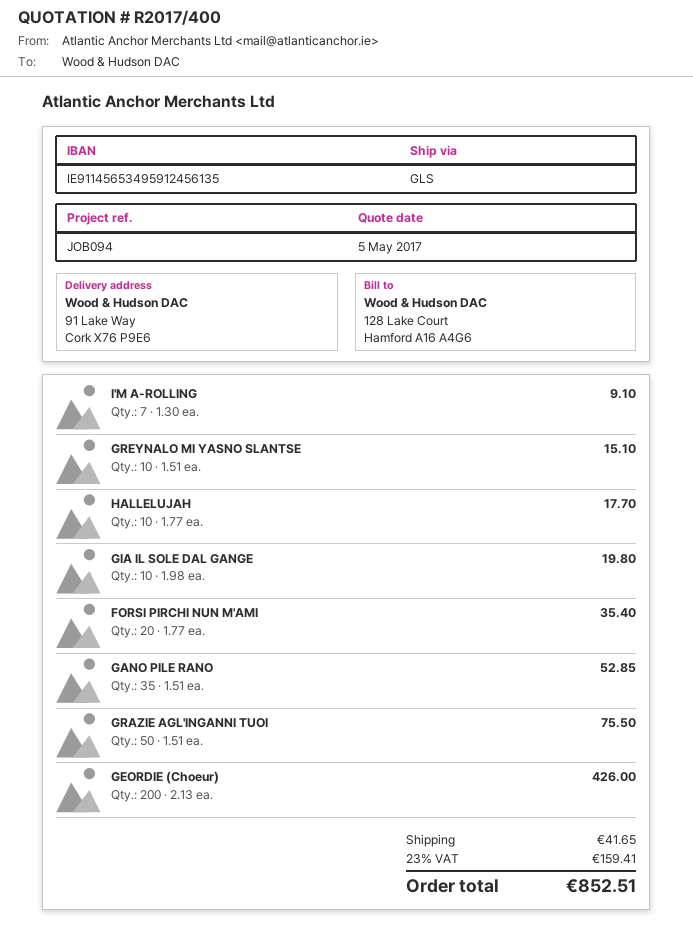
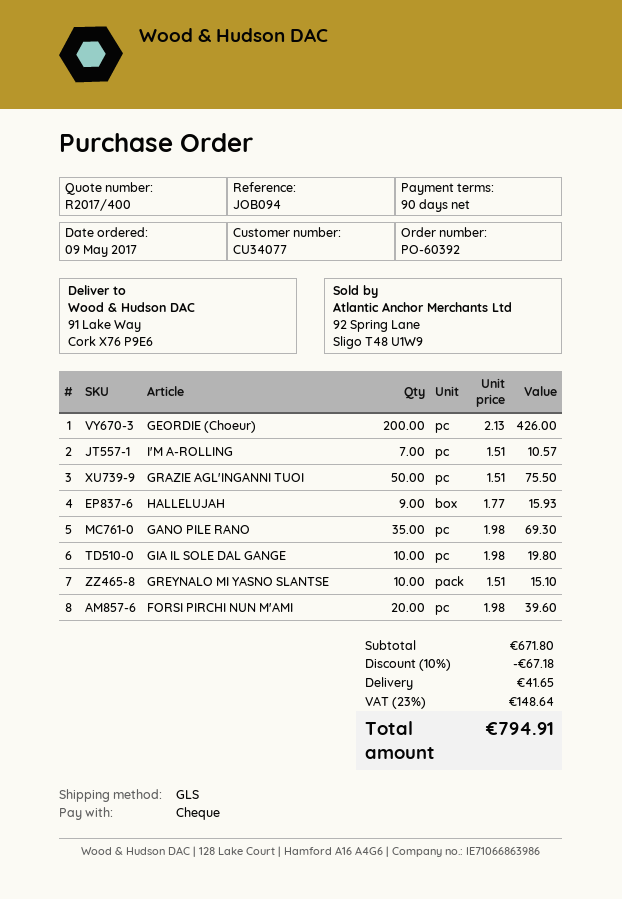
I'M A-ROLLING: 7 x 1.30 = 9.10 -> 7 x 1.51 = 10.57
HALLELUJAH: 10 x 1.77 = 17.70 -> 9 x 1.77 = 15.93
FORSI PIRCHI NUN M'AMI: 20 x 1.77 = 35.40 -> 20 x 1.98 = 39.60
GANO PILE RANO: 35 x 1.51 = 52.85 -> 35 x 1.98 = 69.30
discount: none -> 10% = 67.18
tax: 23% = 159.41 -> 23% = 148.64
total: 852.51 -> 794.91

